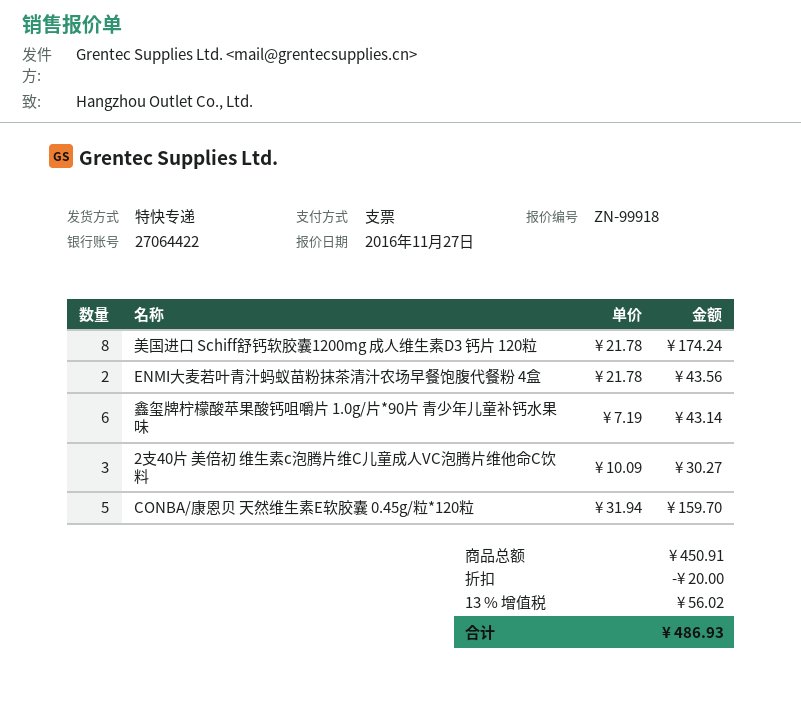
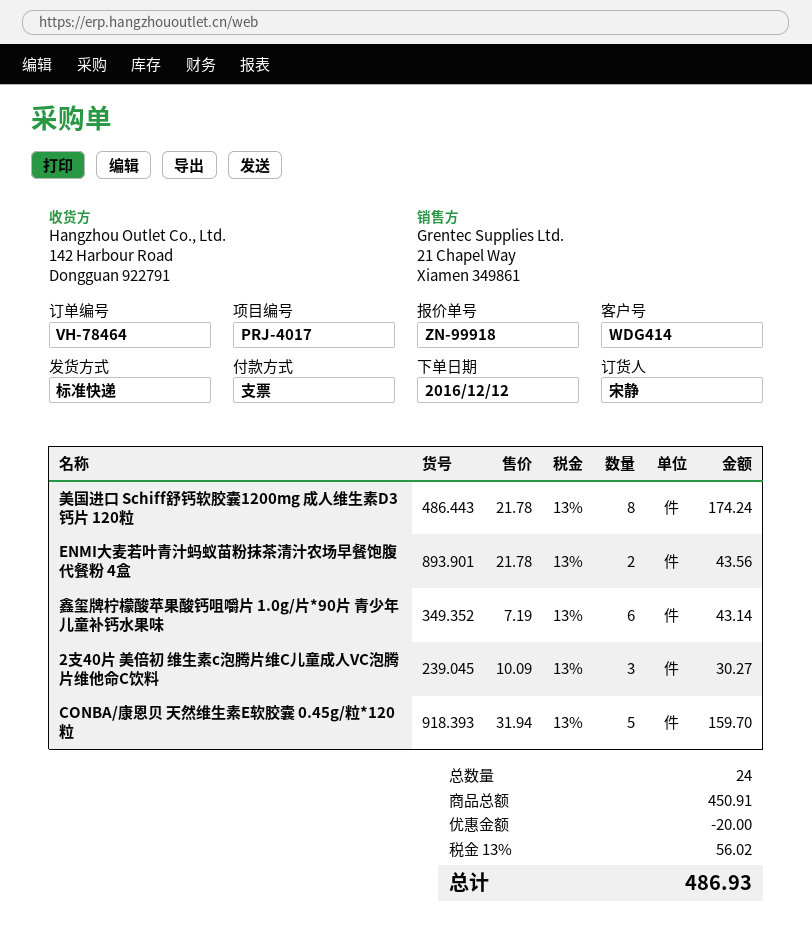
shipping method: express -> standard

